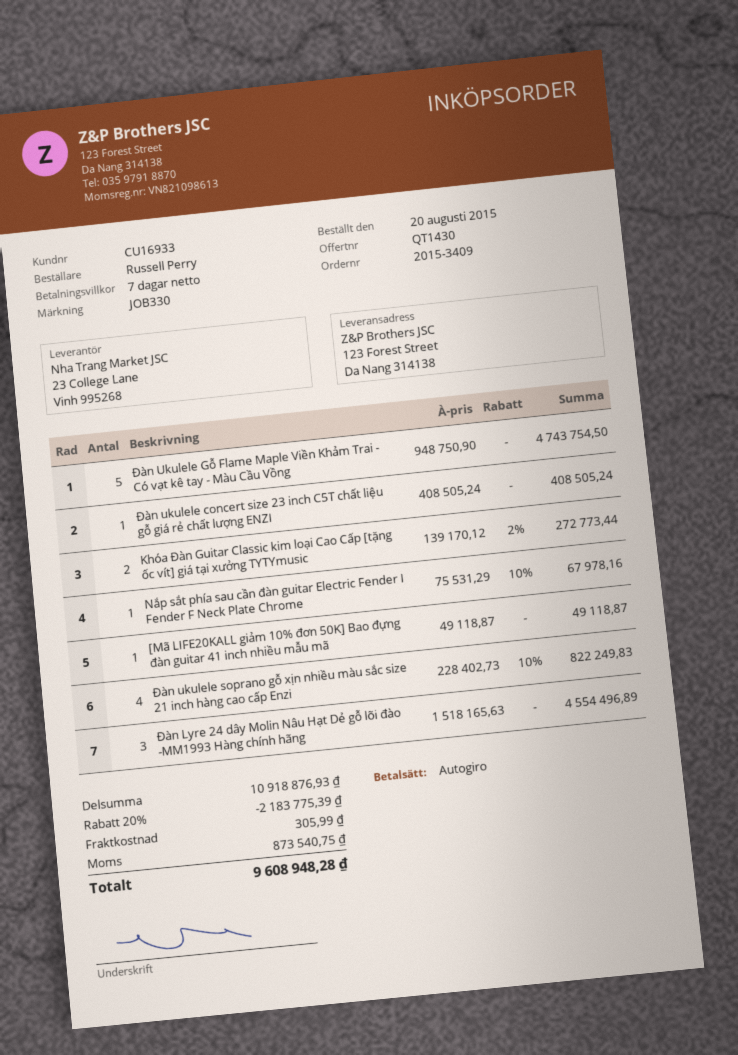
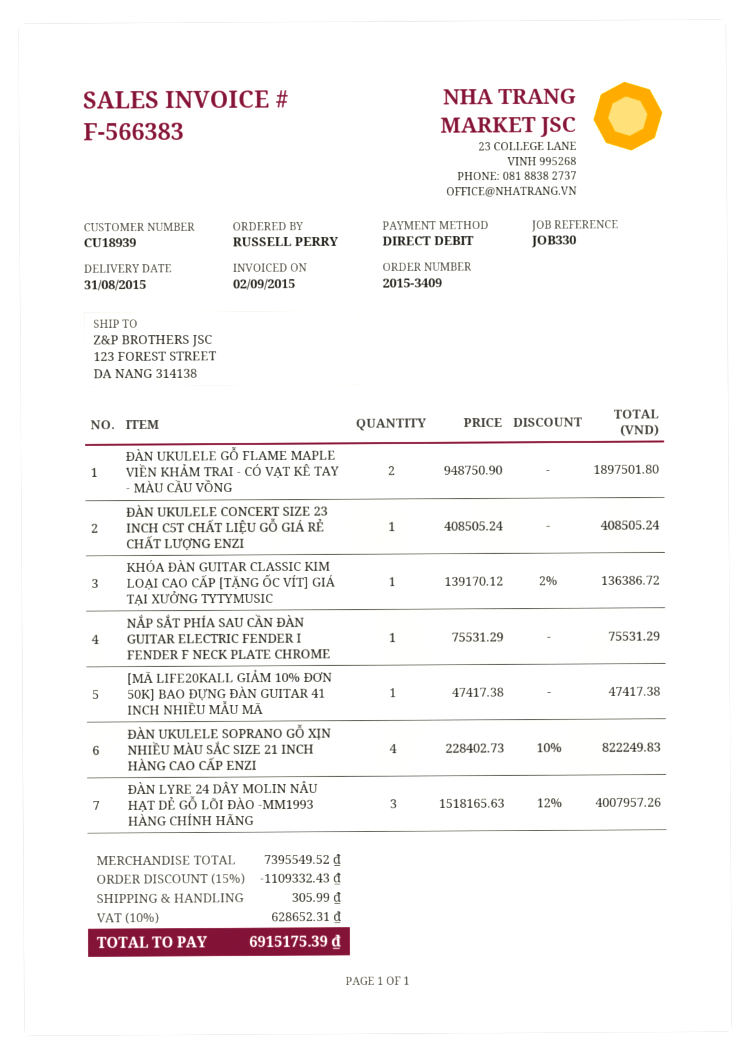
customer number: CU16933 -> CU18939
Đàn Ukulele Gỗ Flame Maple Viền Khảm Trai - Có vạt kê tay - Màu Cầu Vồng: 5 x 948750.90 = 4743754.50 -> 2 x 948750.90 = 1897501.80
Khóa Đàn Guitar Classic kim loại Cao Cấp [tặng ốc vít] giá tại xưởng TYTYmusic: 2 x 139170.12 - 2% = 272773.44 -> 1 x 139170.12 - 2% = 136386.72
Nắp sắt phía sau cần đàn guitar Electric Fender I Fender F Neck Plate Chrome: 1 x 75531.29 - 10% = 67978.16 -> 1 x 75531.29 = 75531.29
[Mã LIFE20KALL giảm 10% đơn 50K] Bao đựng đàn guitar 41 inch nhiều mẫu mã: 1 x 49118.87 = 49118.87 -> 1 x 47417.38 = 47417.38
Đàn Lyre 24 dây Molin Nâu Hạt Dẻ gỗ lõi đào -MM1993 Hàng chính hãng: 3 x 1518165.63 = 4554496.89 -> 3 x 1518165.63 - 12% = 4007957.26
subtotal: 10918876.93 -> 7395549.52
discount: 20% = 2183775.39 -> 15% = 1109332.43
tax: 873540.75 -> 628652.31
total: 9608948.28 -> 6915175.39

